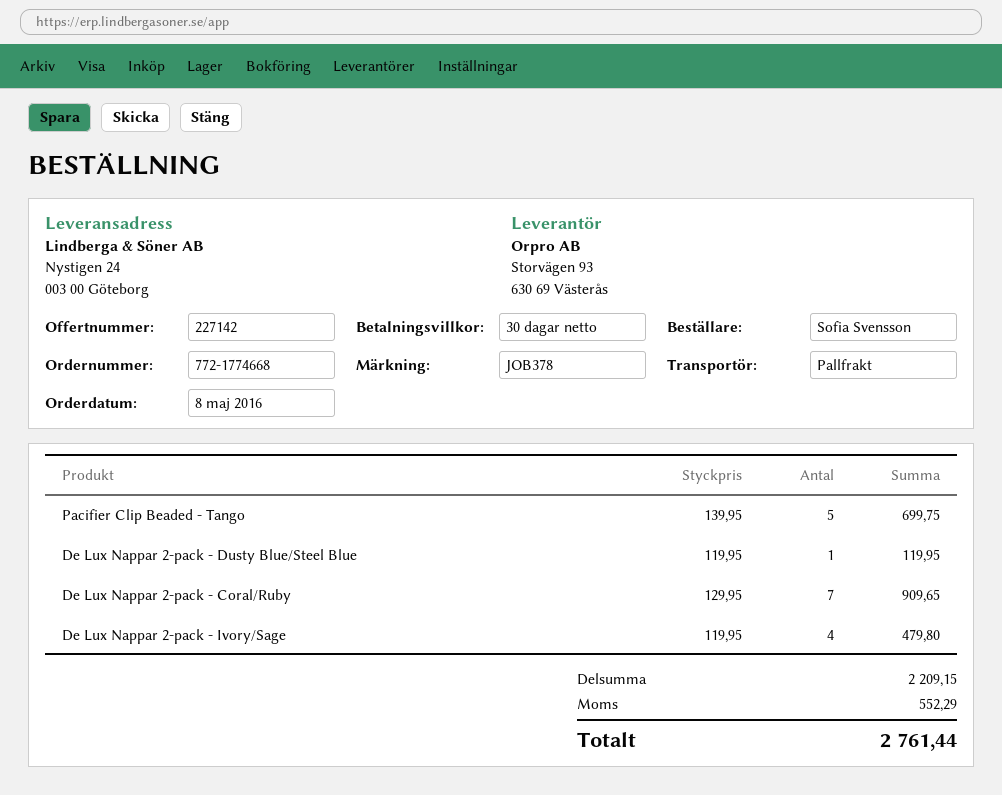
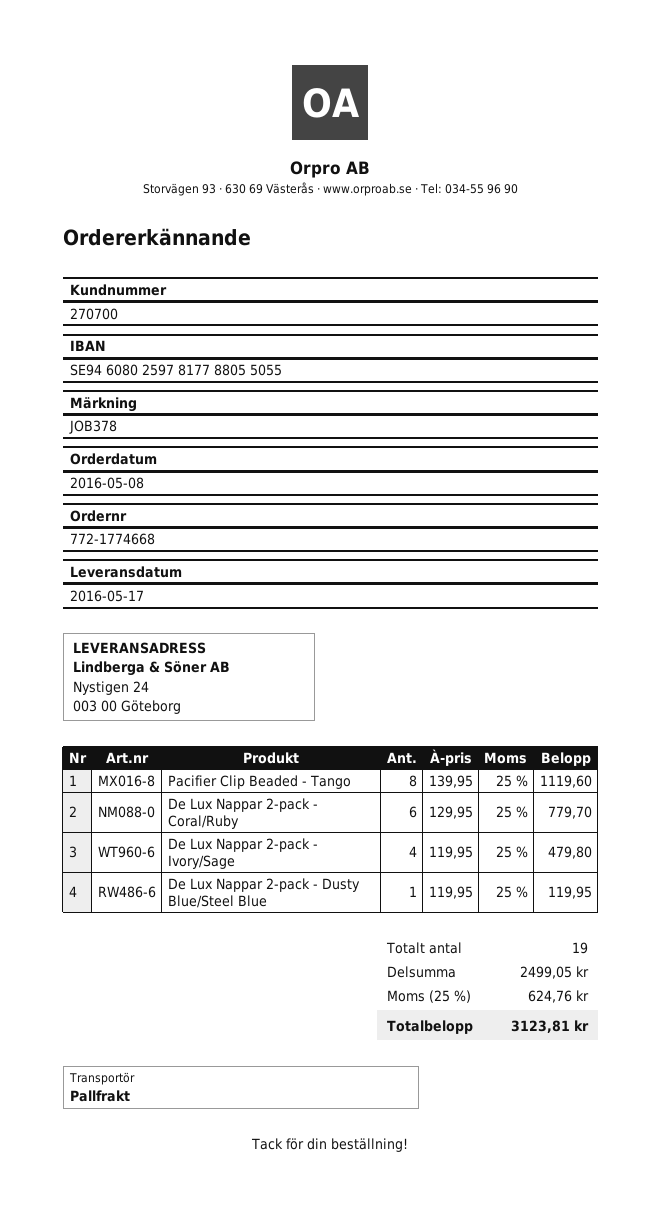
Pacifier Clip Beaded - Tango: 5 x 139.95 = 699.75 -> 8 x 139.95 = 1119.60
De Lux Nappar 2-pack - Coral/Ruby: 7 x 129.95 = 909.65 -> 6 x 129.95 = 779.70
subtotal: 2209.15 -> 2499.05
tax: 552.29 -> 624.76
total: 2761.44 -> 3123.81

